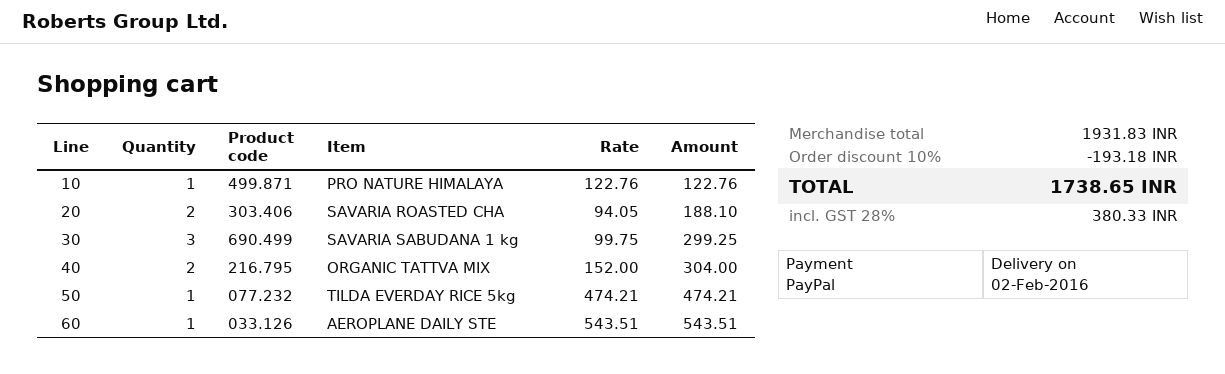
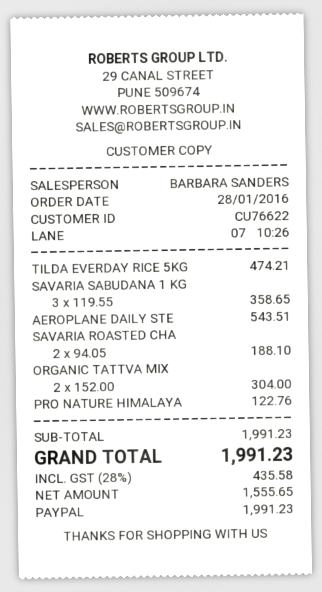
SAVARIA SABUDANA 1 kg: 3 x 99.75 = 299.25 -> 3 x 119.55 = 358.65
subtotal: 1931.83 -> 1991.23
discount: 10% = 193.18 -> none
tax: 28% = 380.33 -> 28% = 435.58
total: 1738.65 -> 1991.23

